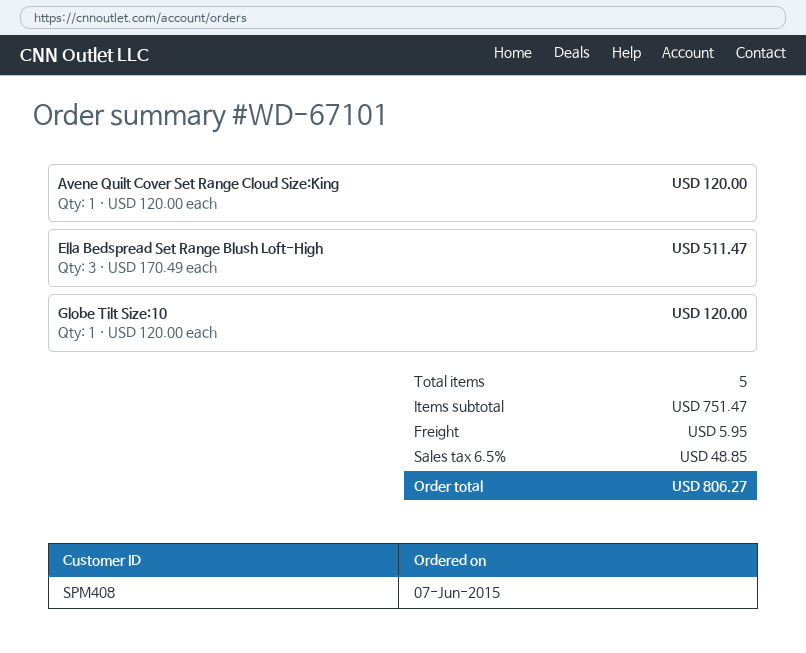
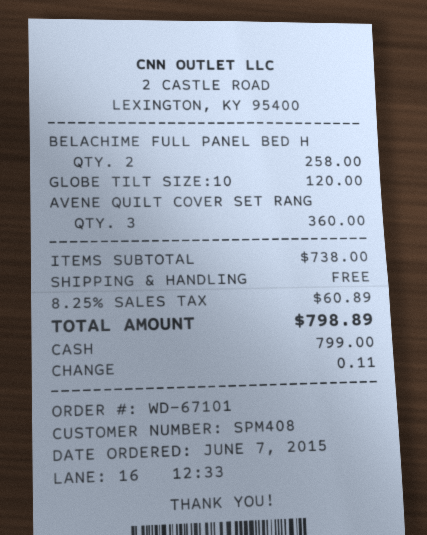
Avene Quilt Cover Set Range Cloud Size:King: 1 for 120.00 -> 3 for 360.00
Ella Bedspread Set Range Blush Loft-High: 3 for 511.47 -> none
BELACHIME FULL PANEL BED H: none -> 2 for 258.00
subtotal: 751.47 -> 738.00
shipping: 5.95 -> 0.00
tax: 6.5% = 48.85 -> 8.25% = 60.89
total: 806.27 -> 798.89

